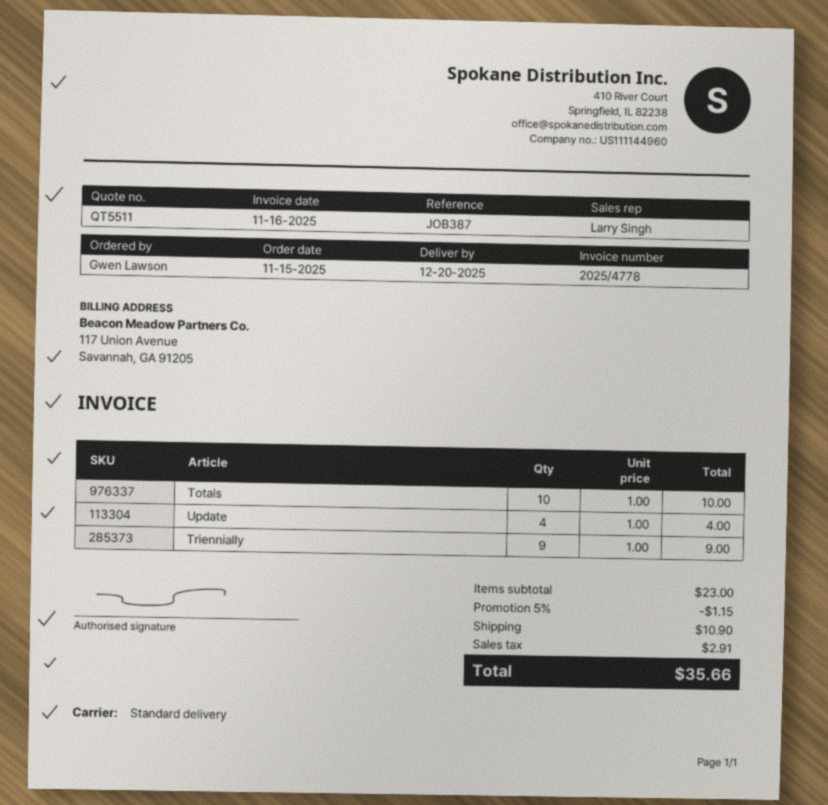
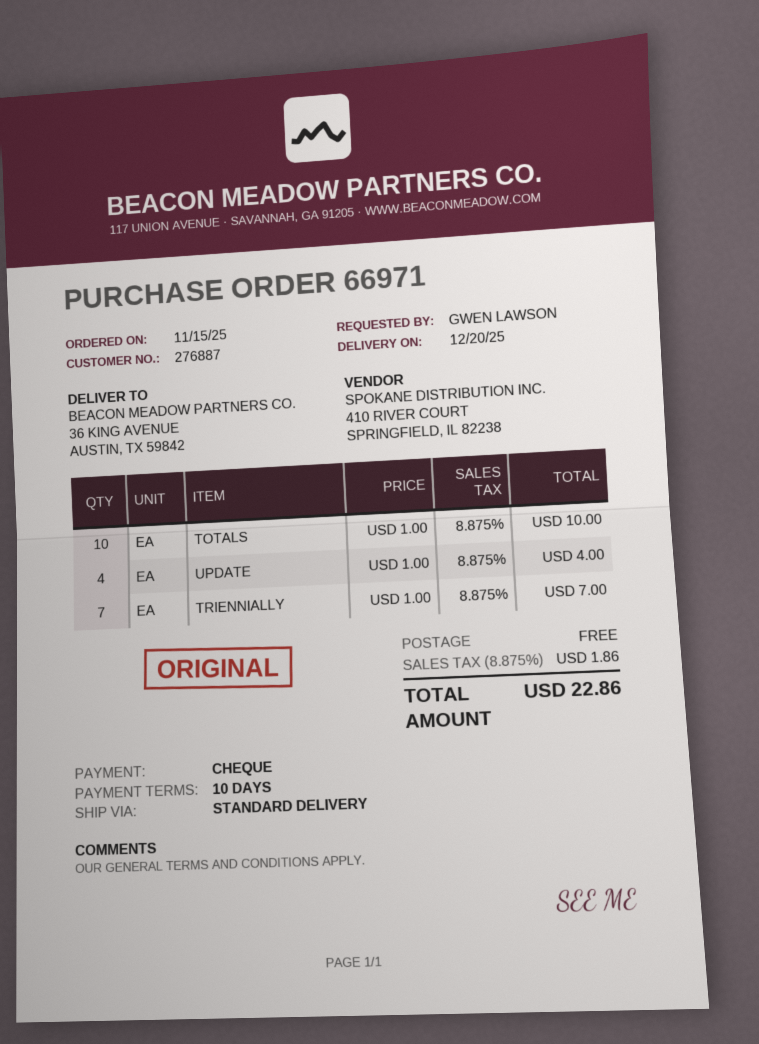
Triennially: 9 x 1.00 = 9.00 -> 7 x 1.00 = 7.00
discount: 5% = 1.15 -> none
shipping: 10.90 -> 0.00
tax: 2.91 -> 1.86
total: 35.66 -> 22.86

